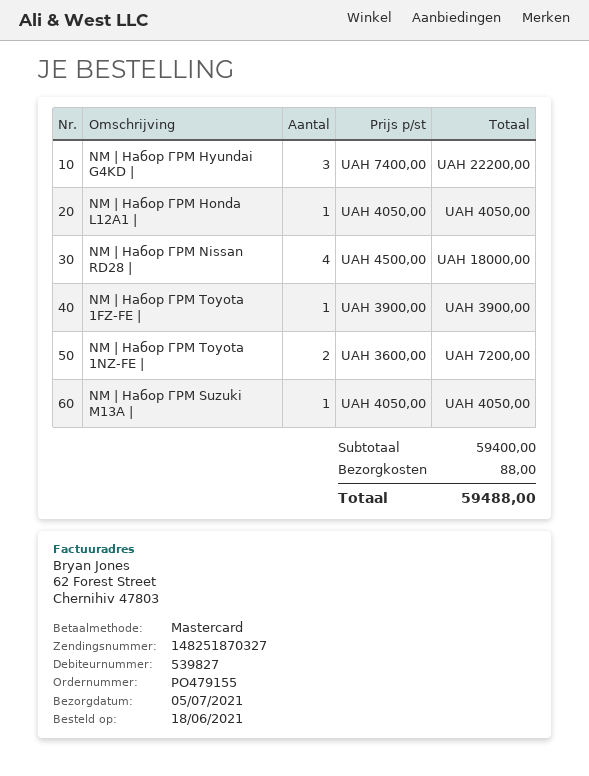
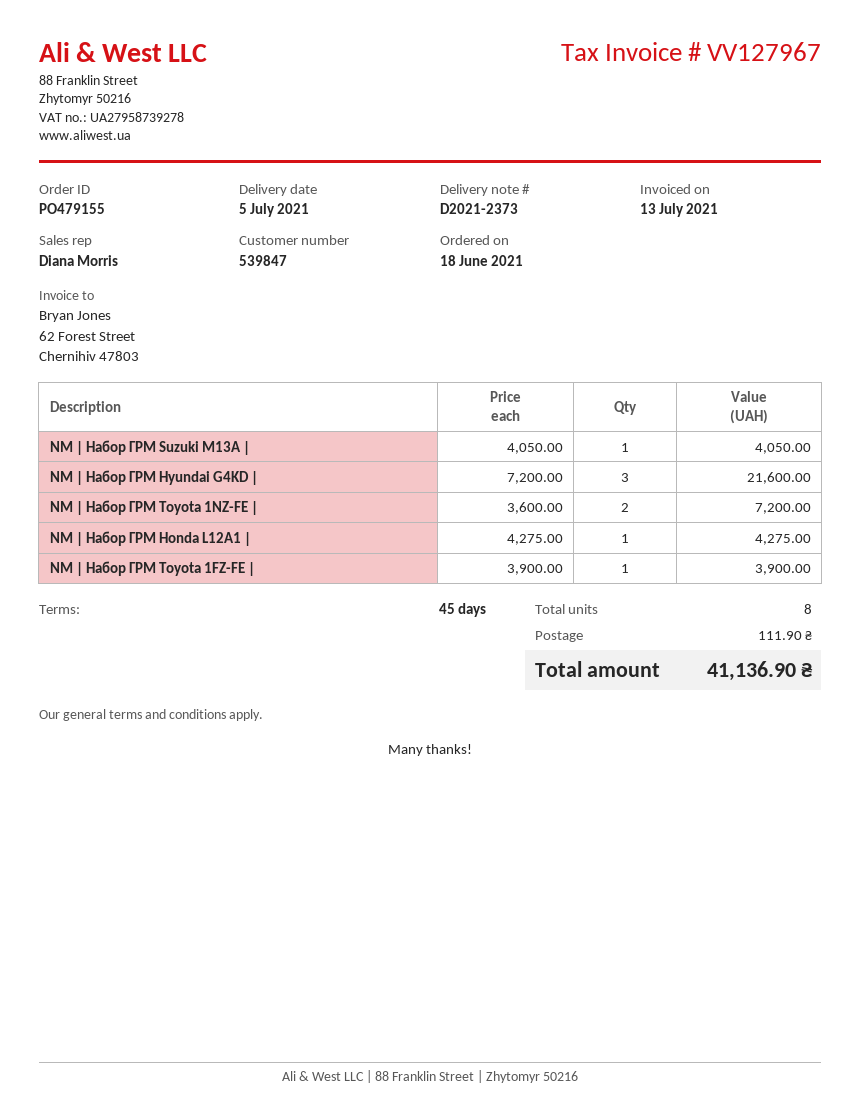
customer number: 539827 -> 539847
NM | Набор ГРМ Hyundai G4KD |: 3 x 7400.00 = 22200.00 -> 3 x 7200.00 = 21600.00
NM | Набор ГРМ Honda L12A1 |: 1 x 4050.00 = 4050.00 -> 1 x 4275.00 = 4275.00
NM | Набор ГРМ Nissan RD28 |: 4 x 4500.00 = 18000.00 -> none
shipping: 88.00 -> 111.90
total: 59488.00 -> 41136.90

